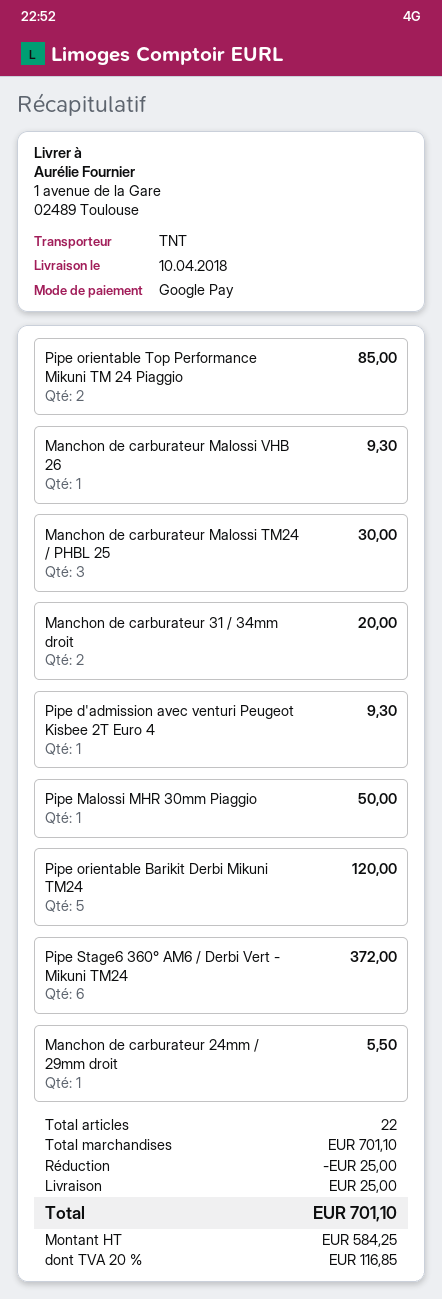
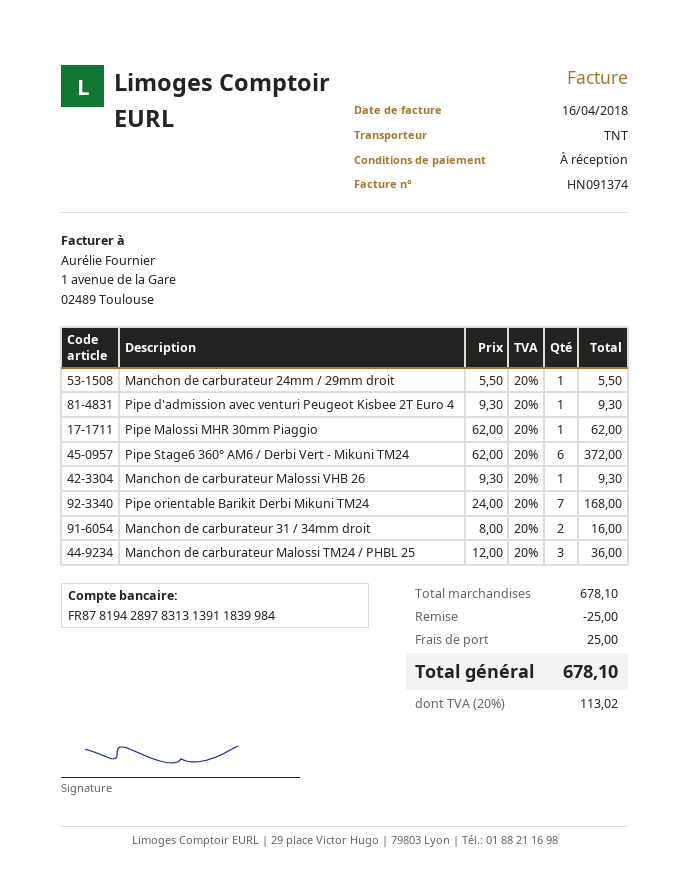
Pipe orientable Top Performance Mikuni TM 24 Piaggio: 2 for 85.00 -> none
Manchon de carburateur Malossi TM24 / PHBL 25: 3 for 30.00 -> 3 for 36.00
Manchon de carburateur 31 / 34mm droit: 2 for 20.00 -> 2 for 16.00
Pipe Malossi MHR 30mm Piaggio: 1 for 50.00 -> 1 for 62.00
Pipe orientable Barikit Derbi Mikuni TM24: 5 for 120.00 -> 7 for 168.00
subtotal: 701.10 -> 678.10
tax: 20% = 116.85 -> 20% = 113.02
total: 701.10 -> 678.10

